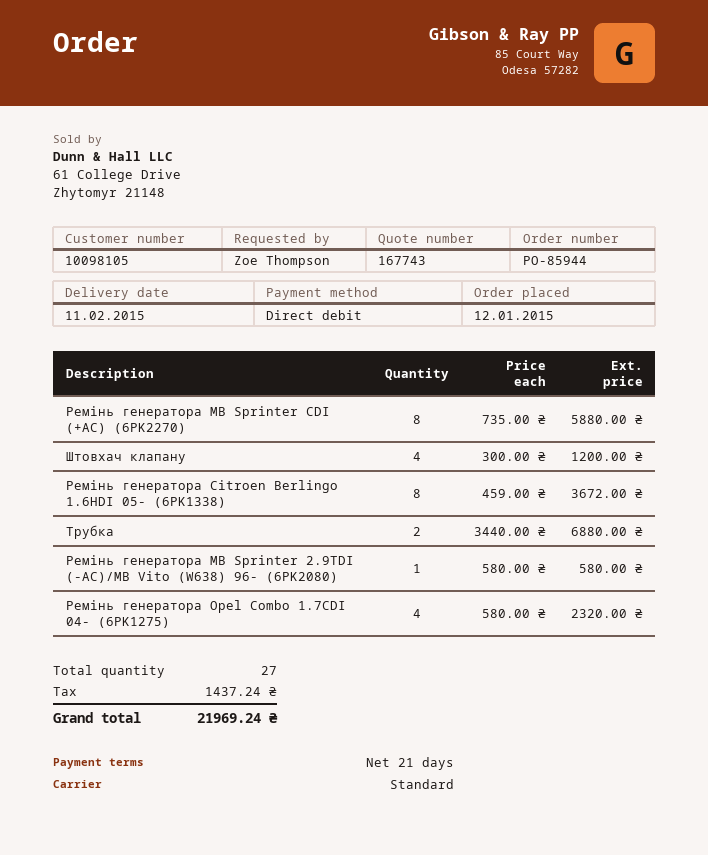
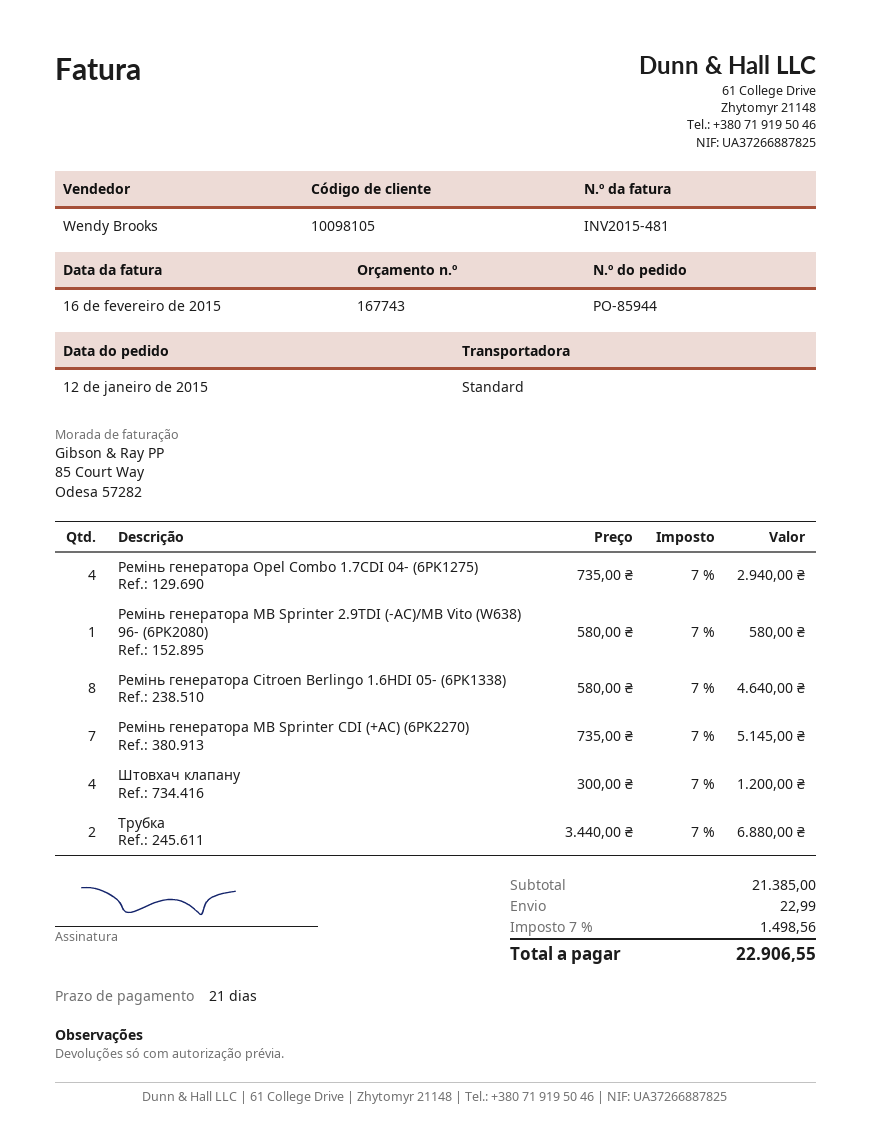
Ремінь генератора MB Sprinter CDI (+AC) (6PK2270): 8 x 735.00 = 5880.00 -> 7 x 735.00 = 5145.00
Ремінь генератора Citroen Berlingo 1.6HDI 05- (6PK1338): 8 x 459.00 = 3672.00 -> 8 x 580.00 = 4640.00
Ремінь генератора Opel Combo 1.7CDI 04- (6PK1275): 4 x 580.00 = 2320.00 -> 4 x 735.00 = 2940.00
shipping: none -> 22.99
tax: 1437.24 -> 1498.56
total: 21969.24 -> 22906.55

